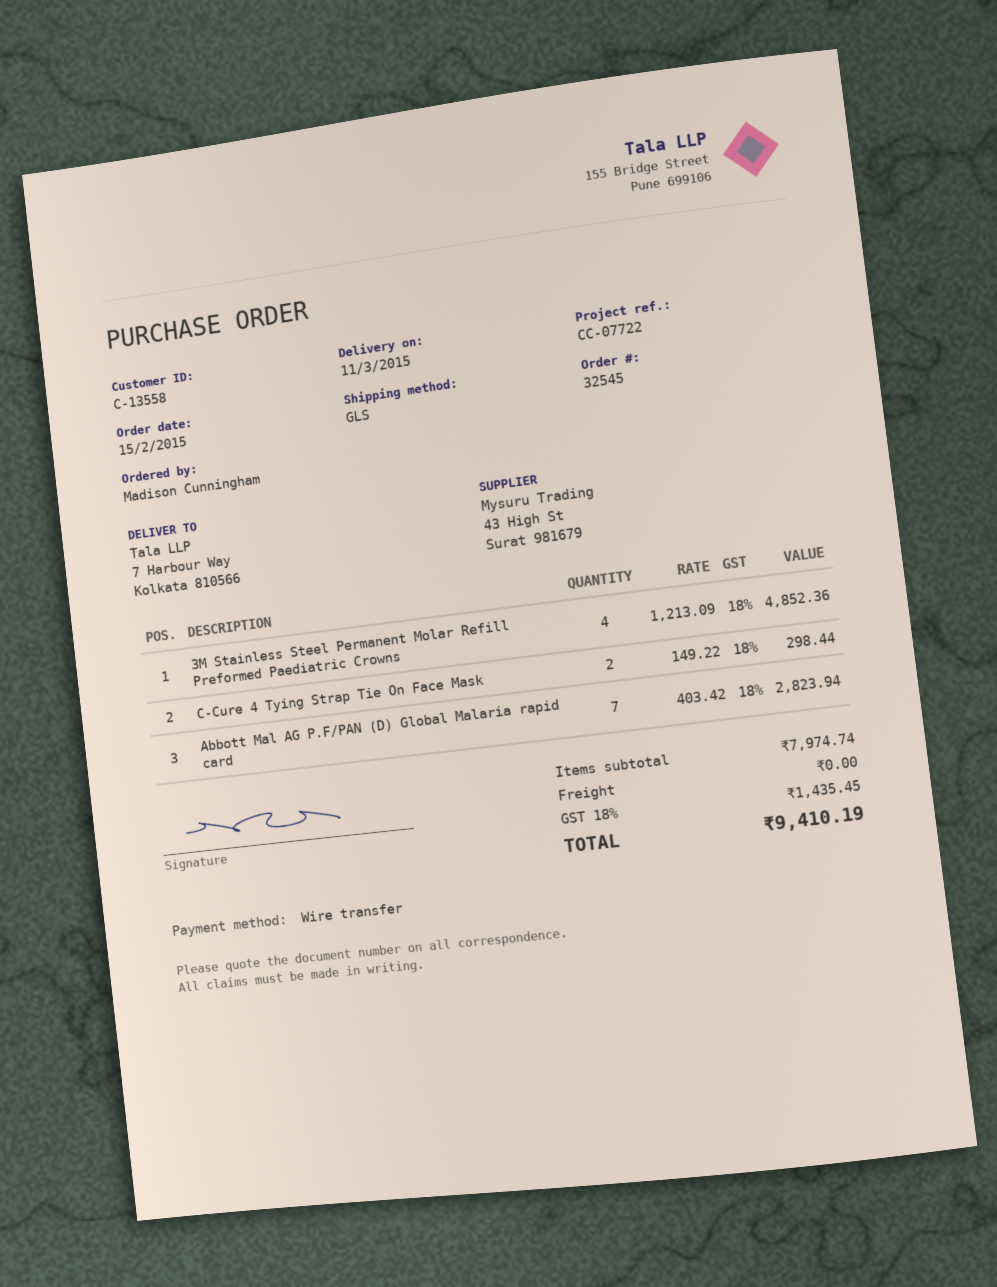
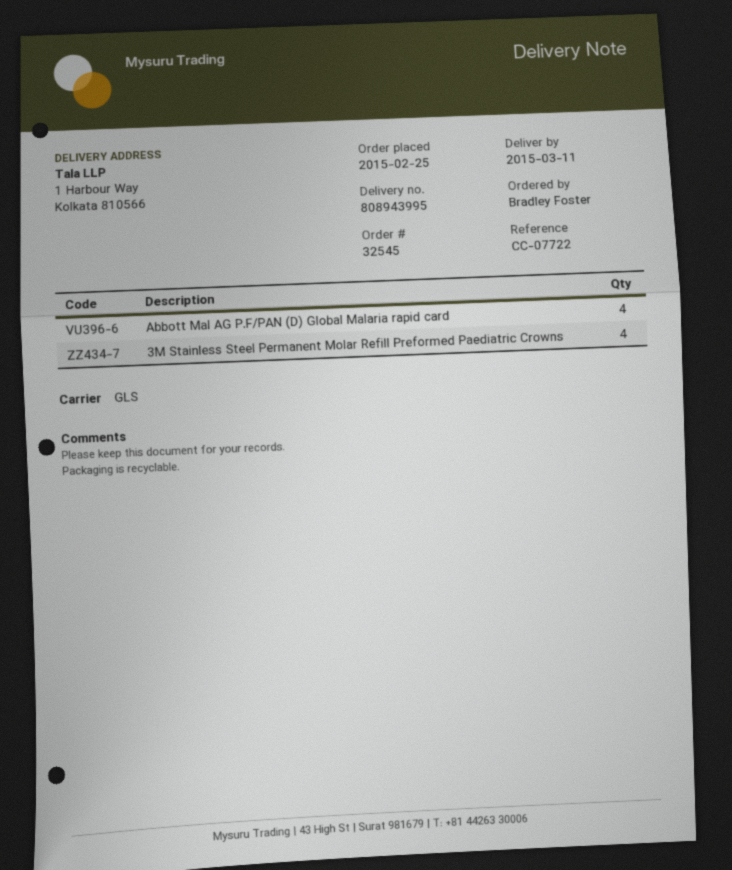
order date: 2015-02-15 -> 2015-02-25
ordered by: Madison Cunningham -> Bradley Foster
ship to: 7 Harbour Way, Kolkata 810566 -> 1 Harbour Way, Kolkata 810566
C-Cure 4 Tying Strap Tie On Face Mask: 2 -> none
Abbott Mal AG P.F/PAN (D) Global Malaria rapid card: 7 -> 4

